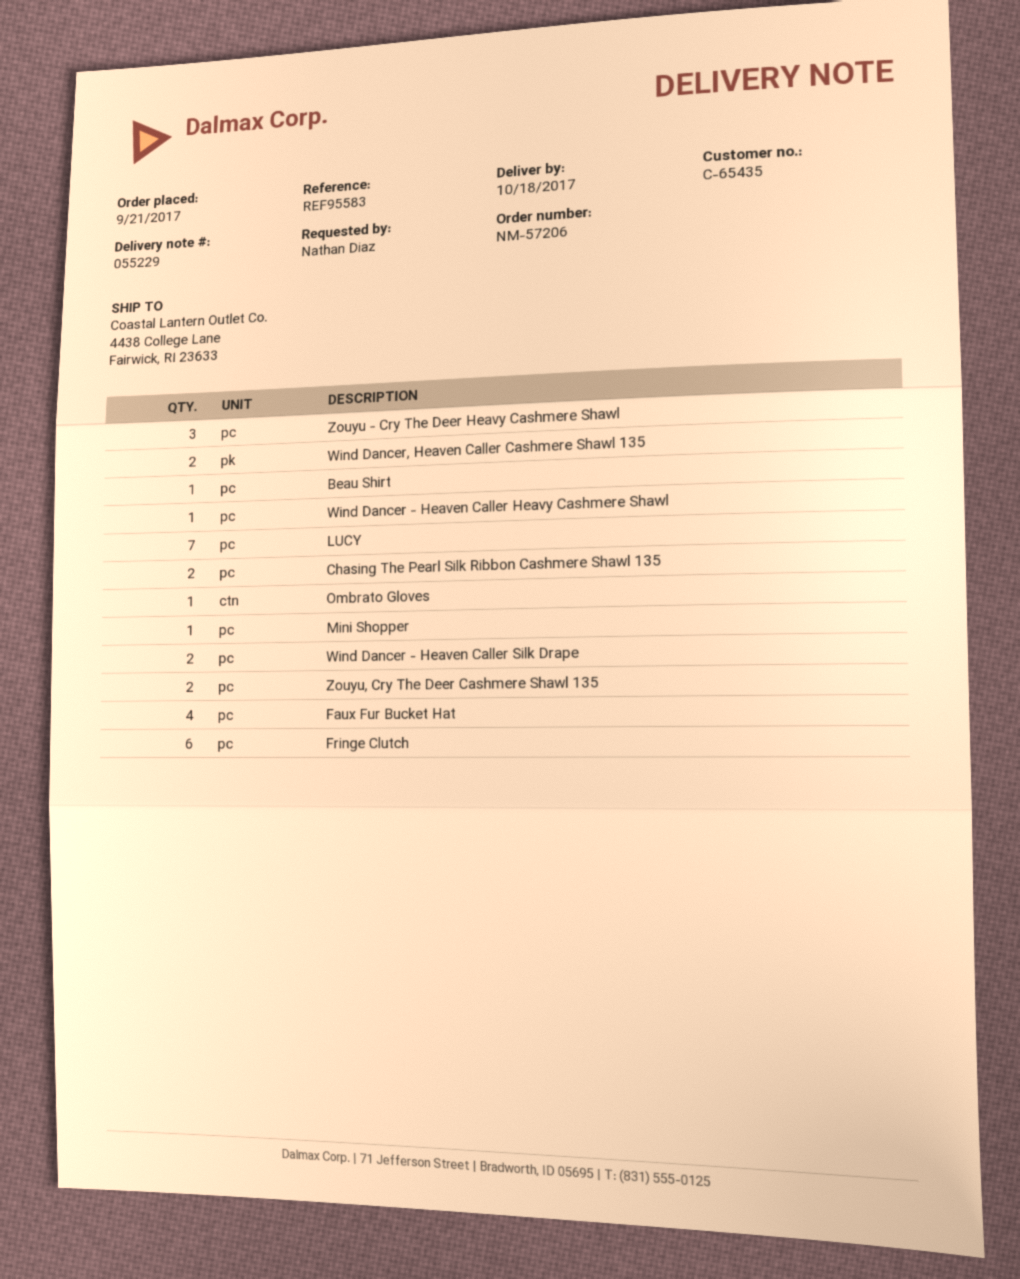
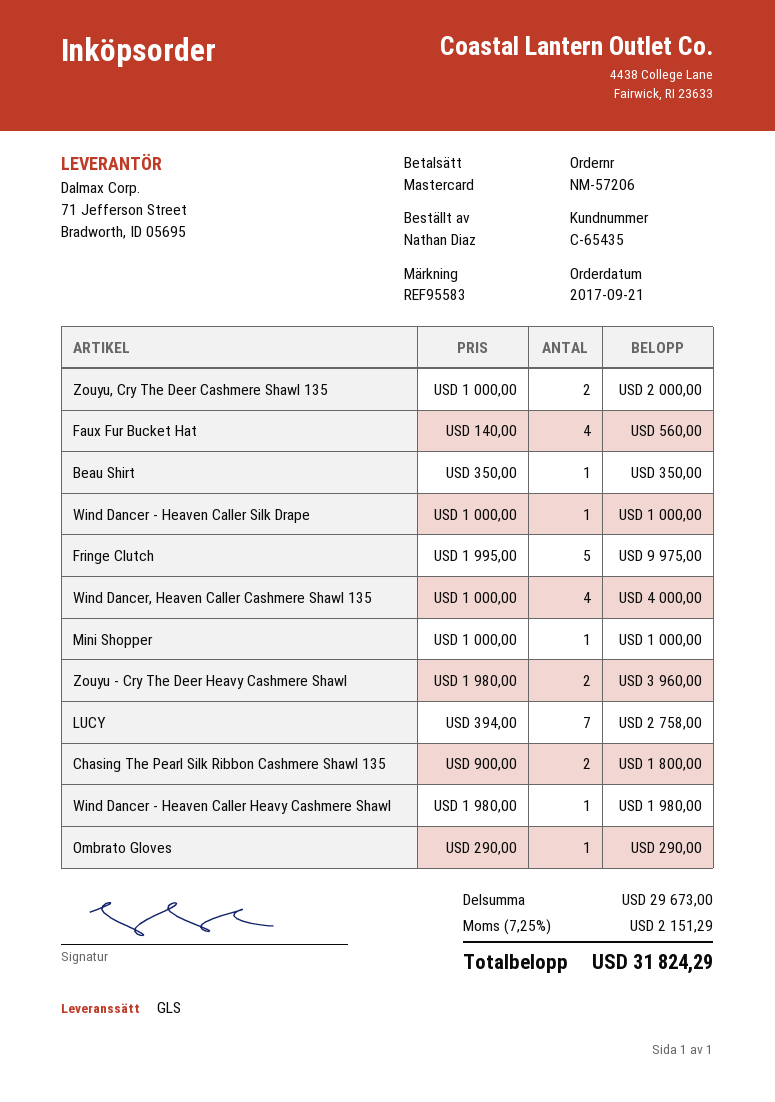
Zouyu - Cry The Deer Heavy Cashmere Shawl: 3 -> 2
Wind Dancer, Heaven Caller Cashmere Shawl 135: 2 -> 4
Wind Dancer - Heaven Caller Silk Drape: 2 -> 1
Fringe Clutch: 6 -> 5

